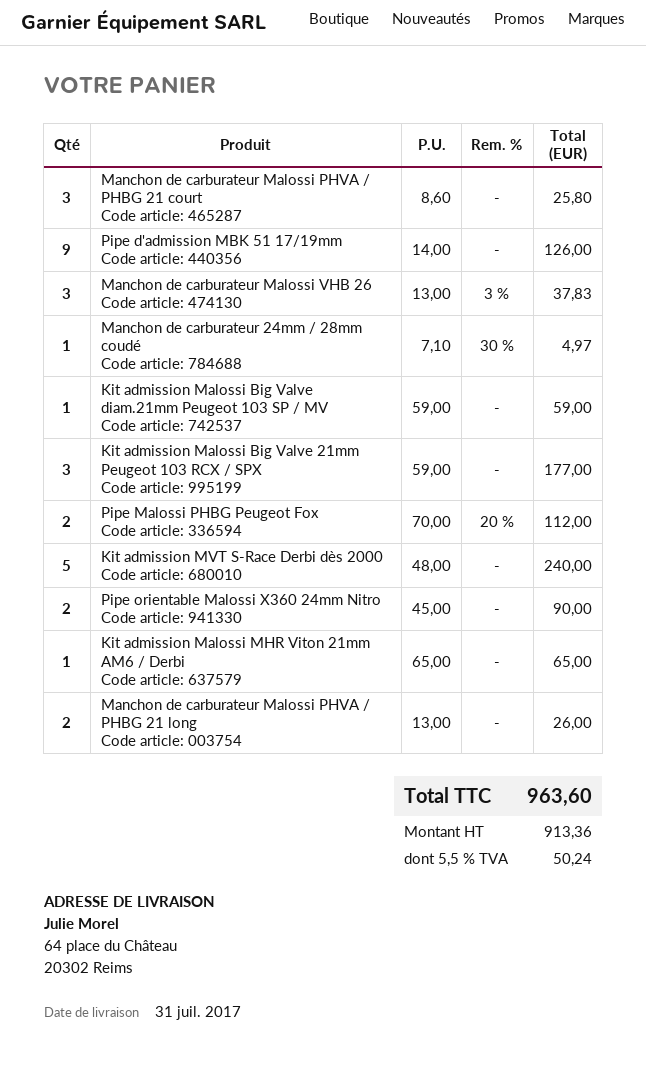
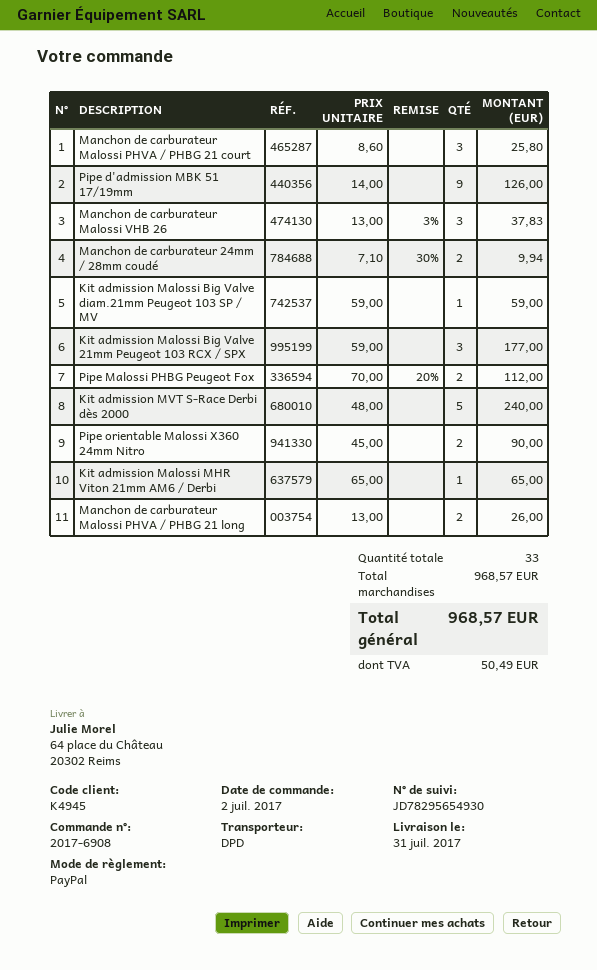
Manchon de carburateur 24mm / 28mm coudé: 1 x 7.10 - 30% = 4.97 -> 2 x 7.10 - 30% = 9.94
tax: 50.24 -> 50.49
total: 963.60 -> 968.57

